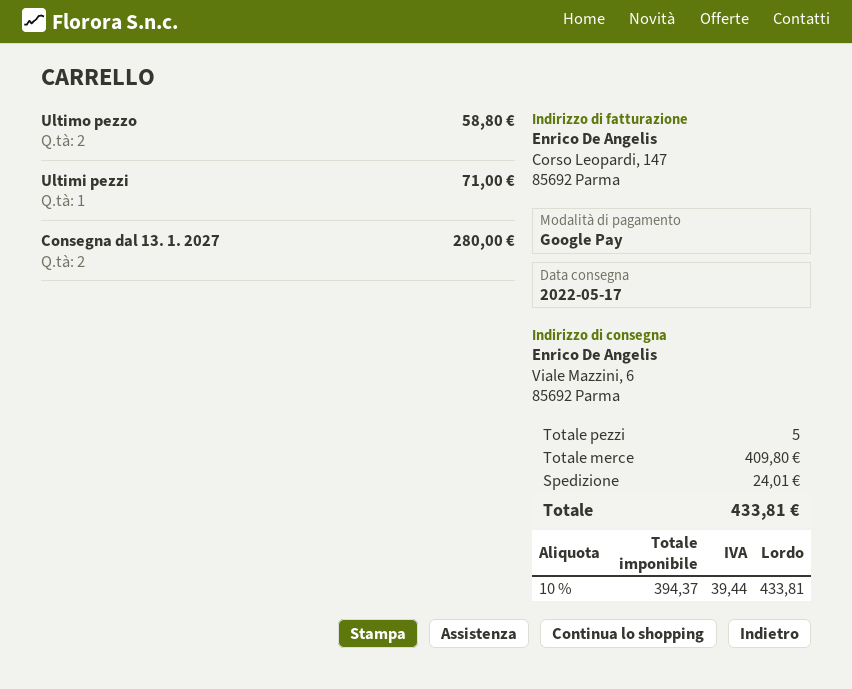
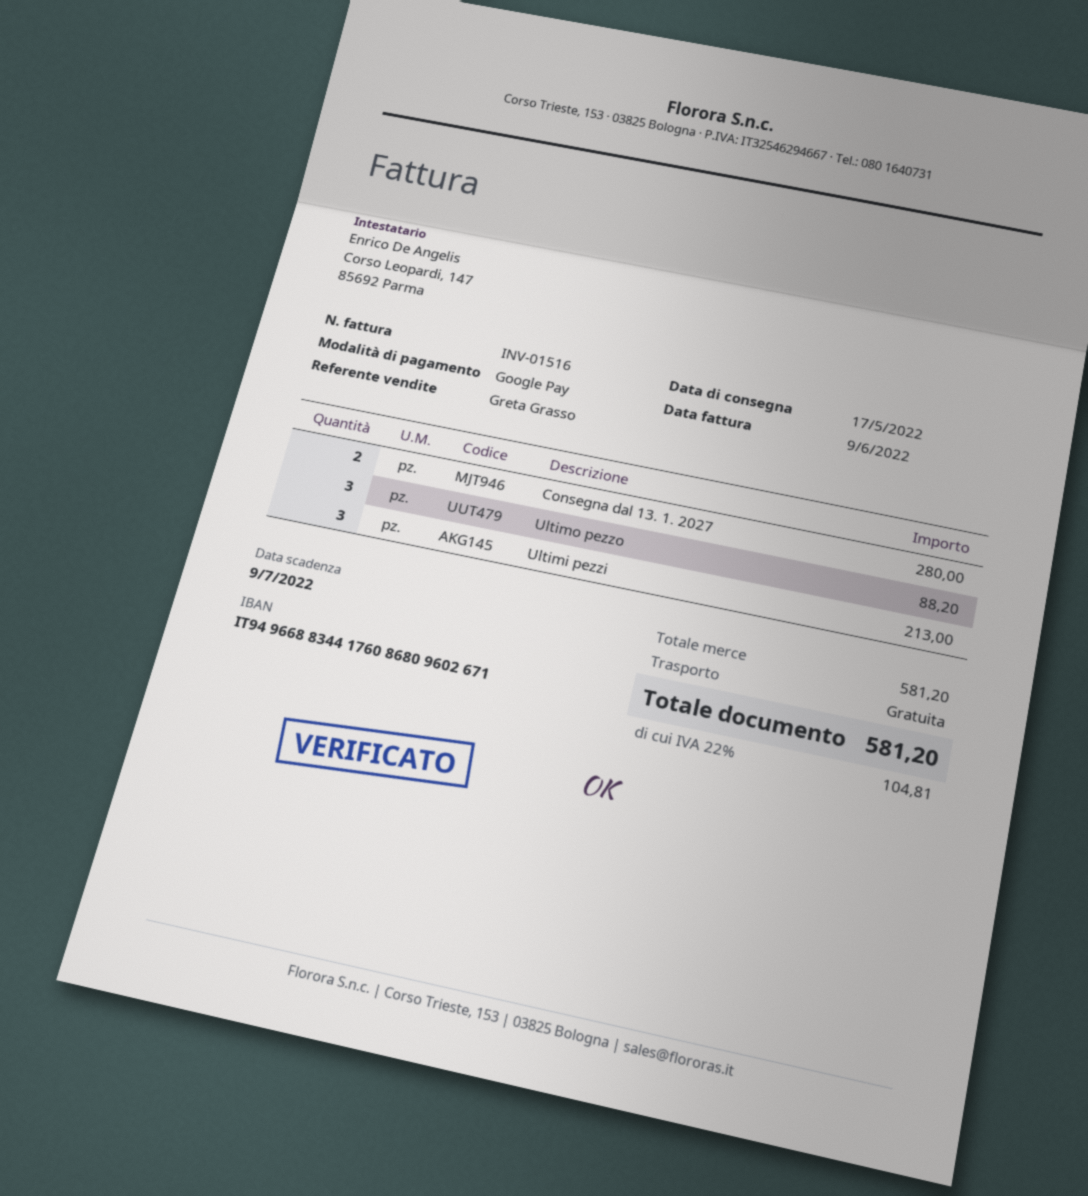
Ultimo pezzo: 2 for 58.80 -> 3 for 88.20
Ultimi pezzi: 1 for 71.00 -> 3 for 213.00
subtotal: 409.80 -> 581.20
shipping: 24.01 -> 0.00
tax: 10% = 39.44 -> 22% = 104.81
total: 433.81 -> 581.20

